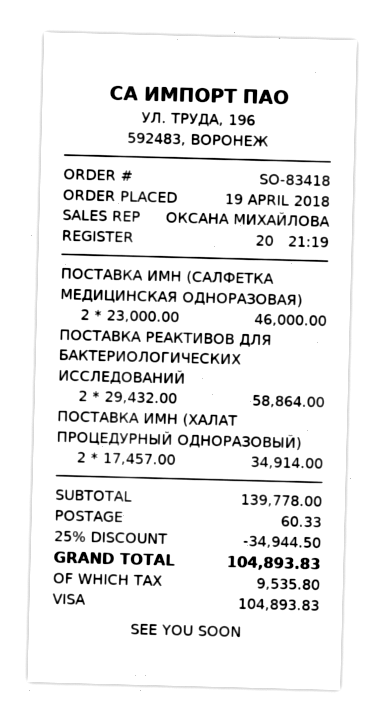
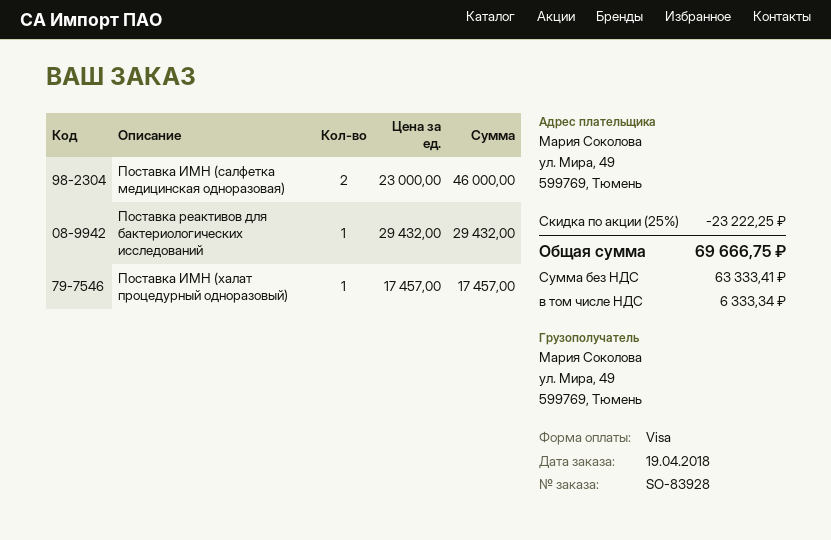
order number: SO-83418 -> SO-83928
ПОСТАВКА РЕАКТИВОВ ДЛЯ БАКТЕРИОЛОГИЧЕСКИХ ИССЛЕДОВАНИЙ: 2 x 29432.00 = 58864.00 -> 1 x 29432.00 = 29432.00
ПОСТАВКА ИМН (ХАЛАТ ПРОЦЕДУРНЫЙ ОДНОРАЗОВЫЙ): 2 x 17457.00 = 34914.00 -> 1 x 17457.00 = 17457.00
discount: 25% = 34944.50 -> 25% = 23222.25
shipping: 60.33 -> none
tax: 9535.80 -> 6333.34
total: 104893.83 -> 69666.75

